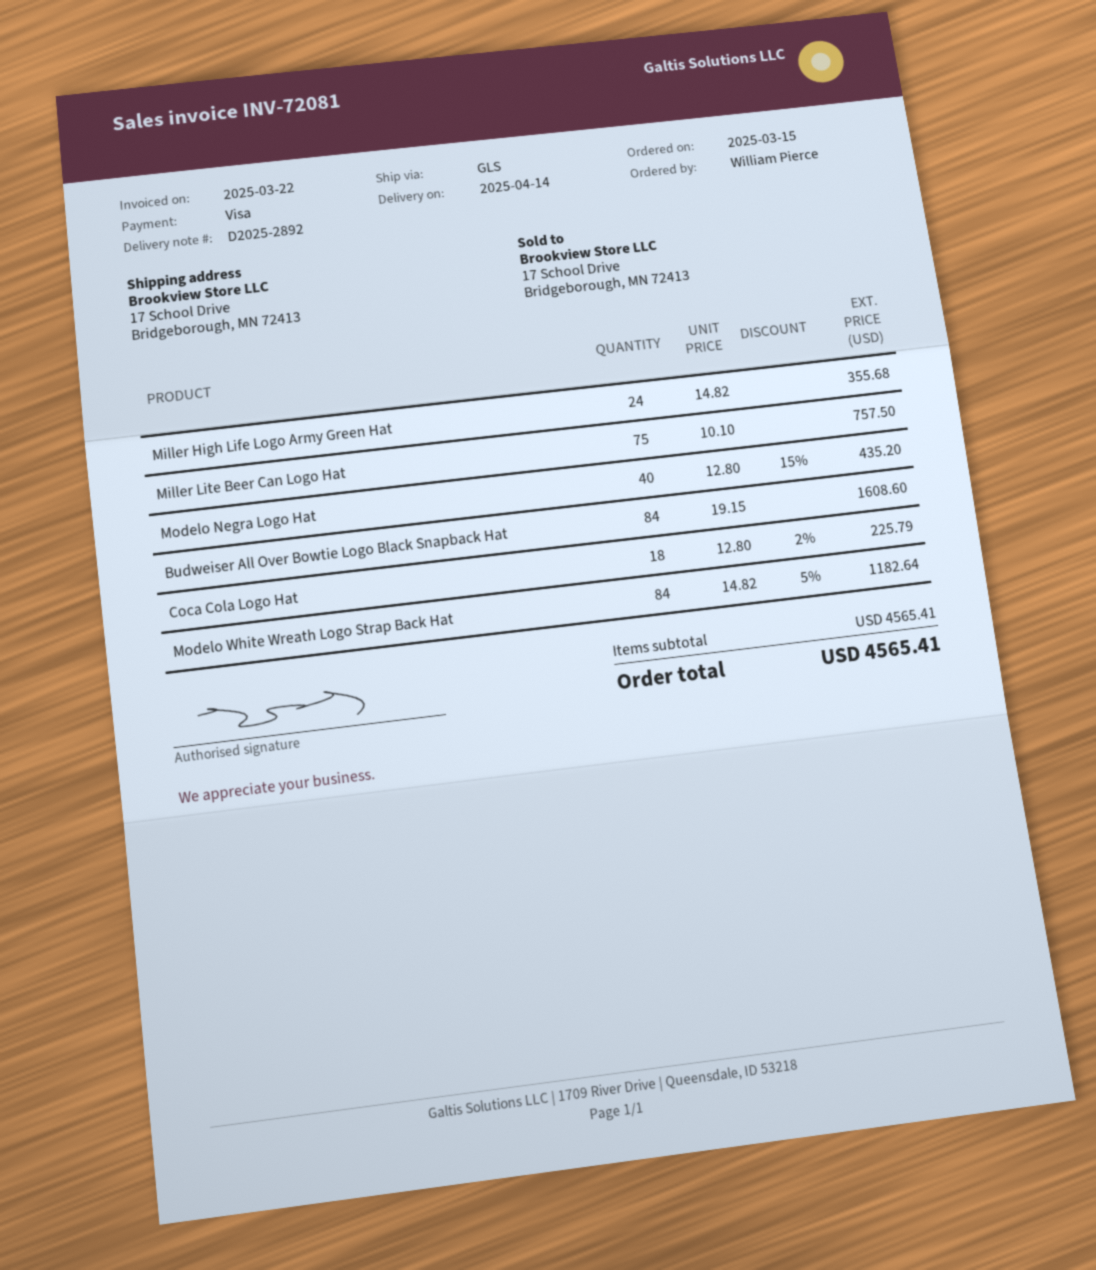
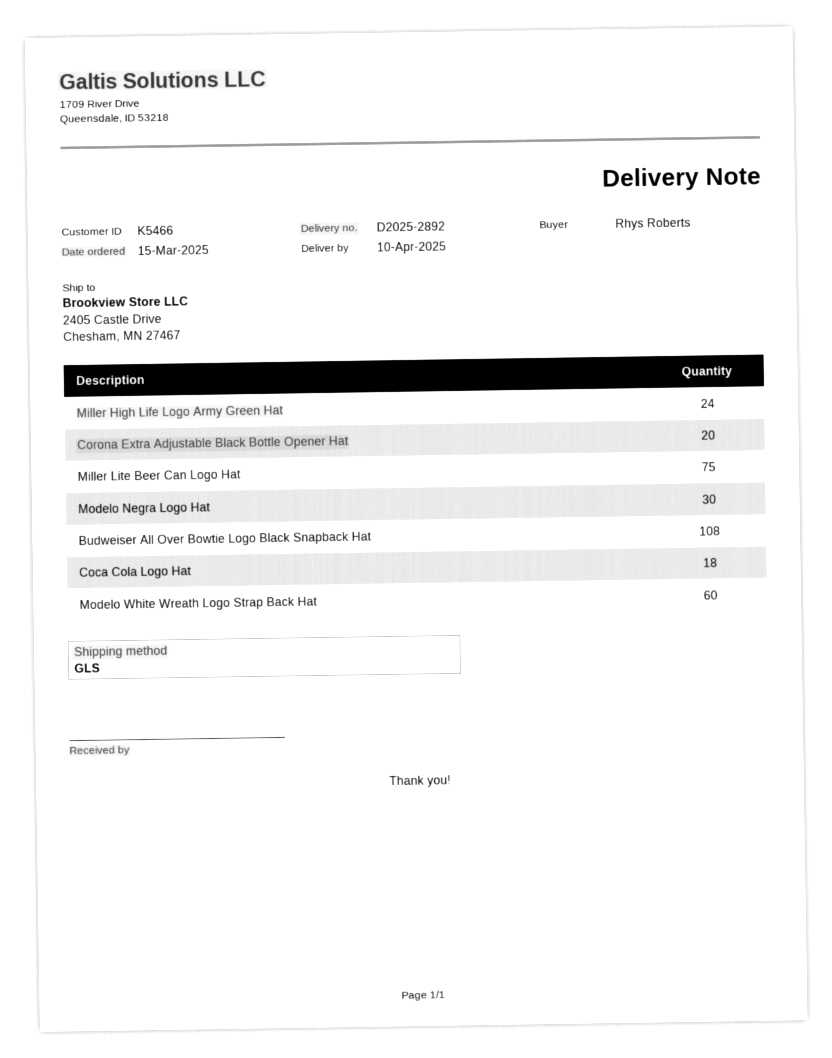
delivery date: 2025-04-14 -> 2025-04-10
ordered by: William Pierce -> Rhys Roberts
ship to: 17 School Drive, Bridgeborough, MN 72413 -> 2405 Castle Drive, Chesham, MN 27467
Modelo Negra Logo Hat: 40 -> 30
Budweiser All Over Bowtie Logo Black Snapback Hat: 84 -> 108
Modelo White Wreath Logo Strap Back Hat: 84 -> 60
Corona Extra Adjustable Black Bottle Opener Hat: none -> 20

